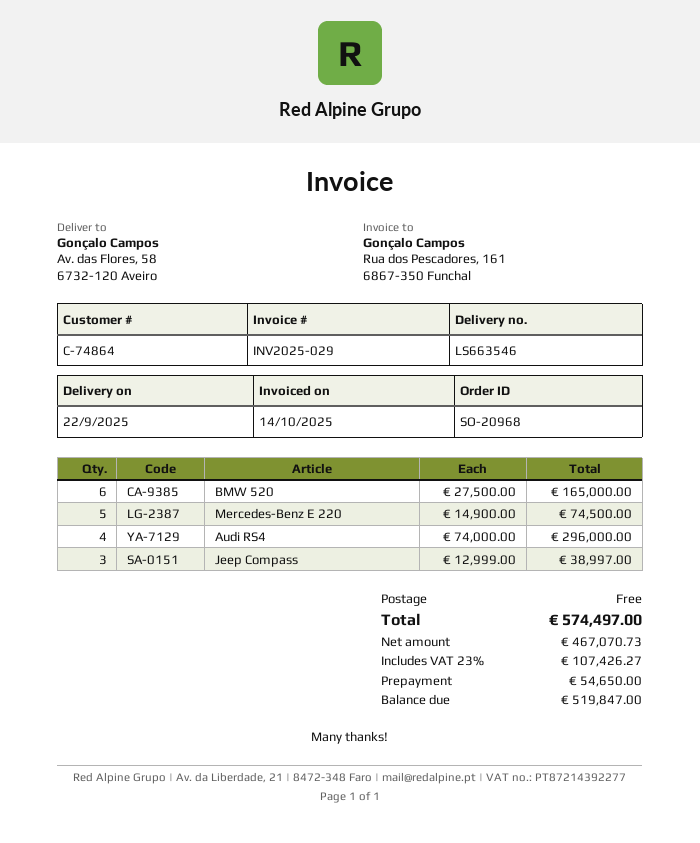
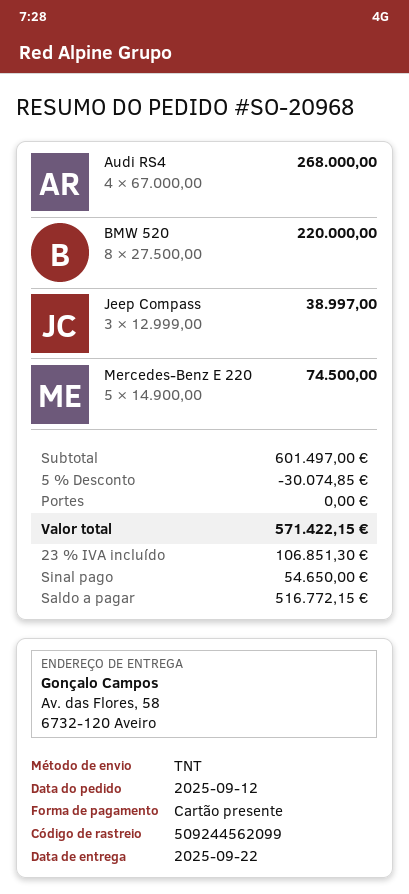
BMW 520: 6 x 27500.00 = 165000.00 -> 8 x 27500.00 = 220000.00
Audi RS4: 4 x 74000.00 = 296000.00 -> 4 x 67000.00 = 268000.00
discount: none -> 5% = 30074.85
tax: 23% = 107426.27 -> 23% = 106851.30
total: 574497.00 -> 571422.15
balance: 519847.00 -> 516772.15

